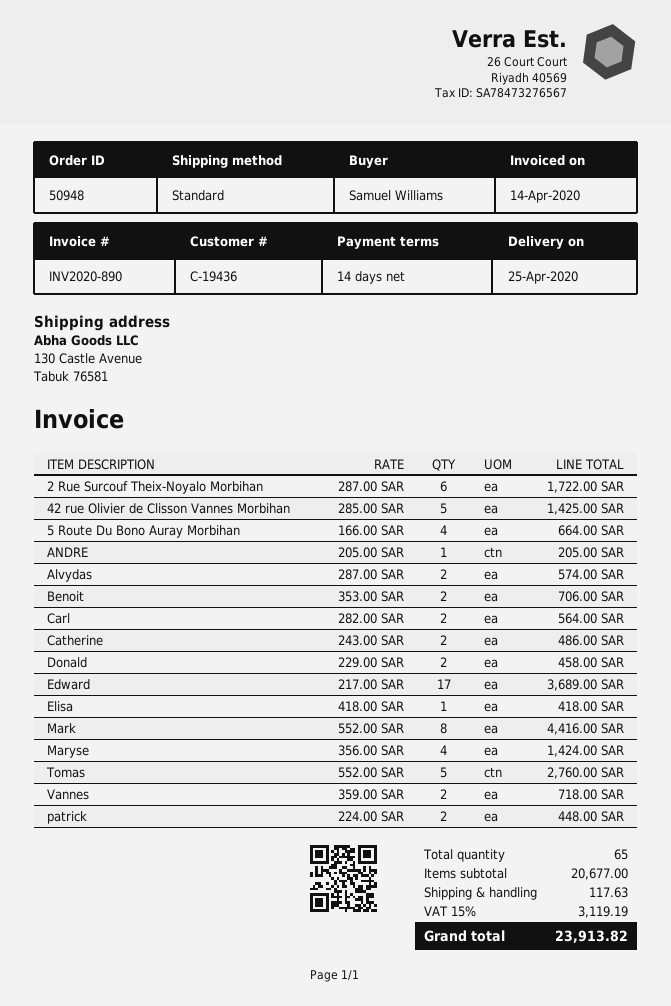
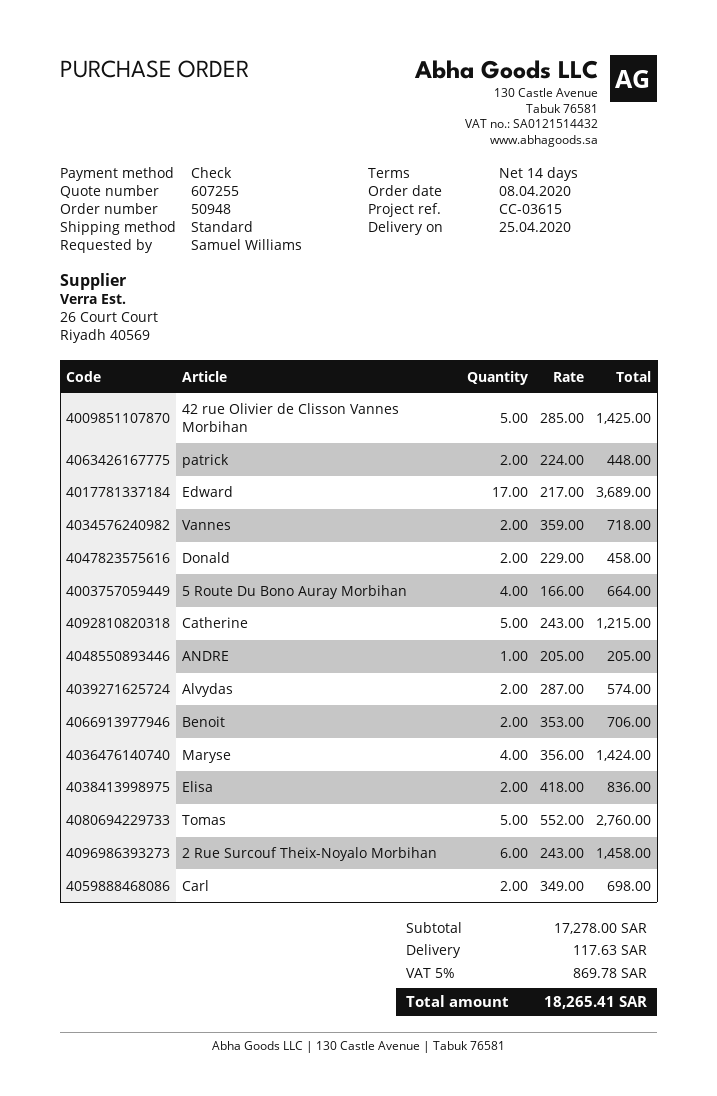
2 Rue Surcouf Theix-Noyalo Morbihan: 6 x 287.00 = 1722.00 -> 6 x 243.00 = 1458.00
Carl: 2 x 282.00 = 564.00 -> 2 x 349.00 = 698.00
Catherine: 2 x 243.00 = 486.00 -> 5 x 243.00 = 1215.00
Elisa: 1 x 418.00 = 418.00 -> 2 x 418.00 = 836.00
Mark: 8 x 552.00 = 4416.00 -> none
subtotal: 20677.00 -> 17278.00
tax: 15% = 3119.19 -> 5% = 869.78
total: 23913.82 -> 18265.41

